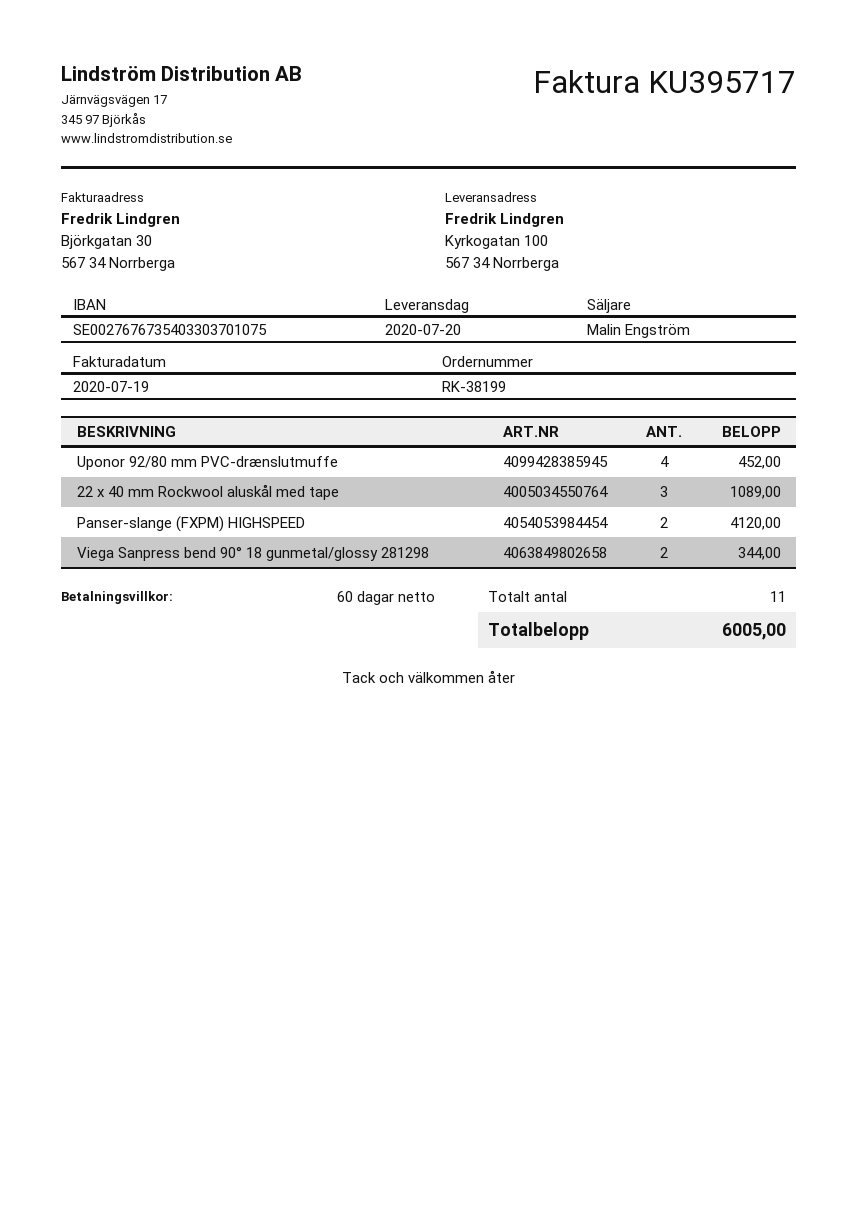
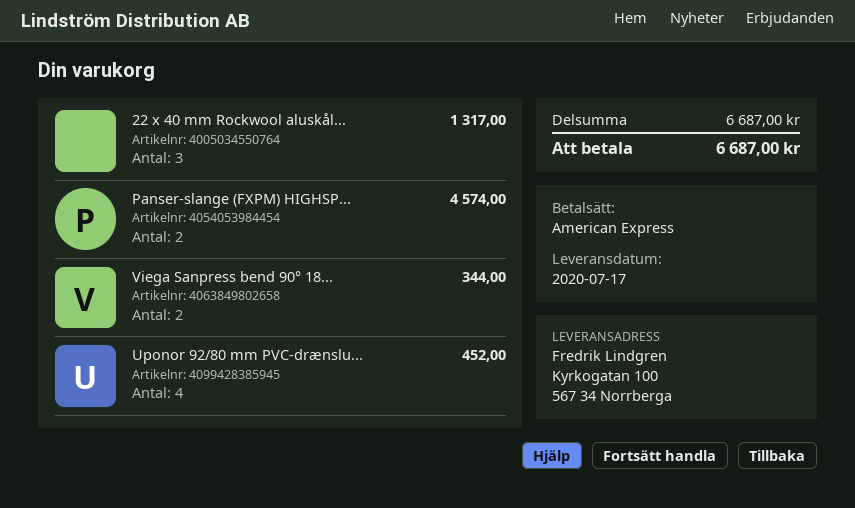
delivery date: 2020-07-20 -> 2020-07-17
22 x 40 mm Rockwool aluskål med tape: 3 for 1089.00 -> 3 for 1317.00
Panser-slange (FXPM) HIGHSPEED: 2 for 4120.00 -> 2 for 4574.00
total: 6005.00 -> 6687.00

